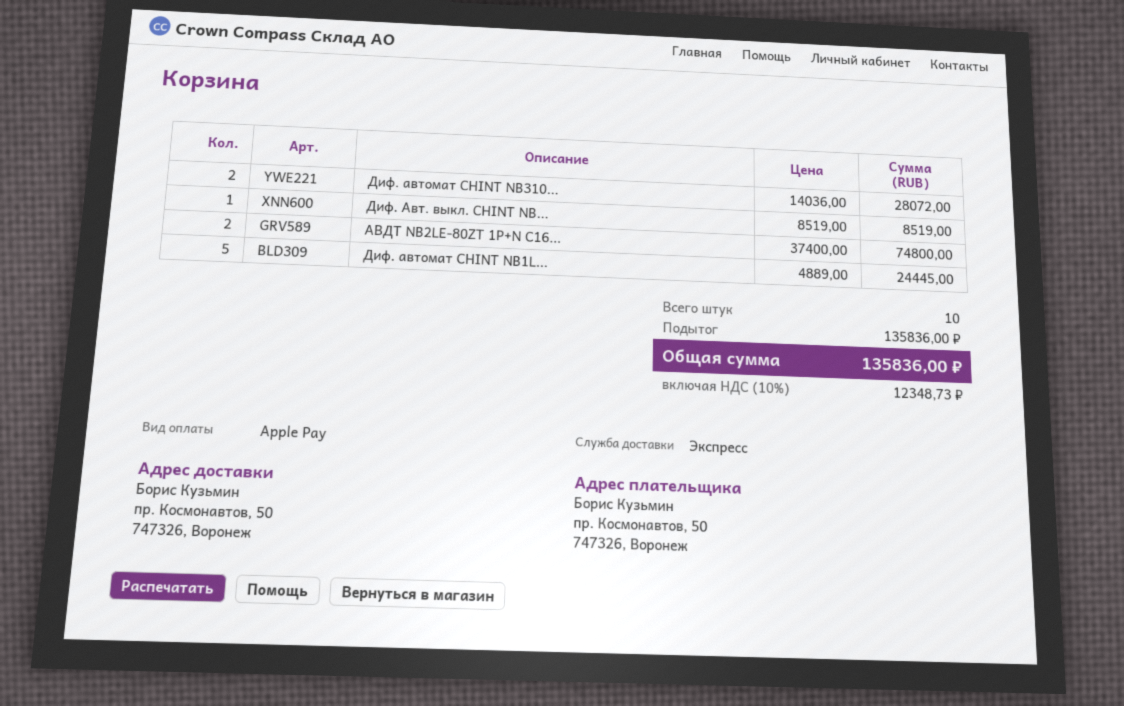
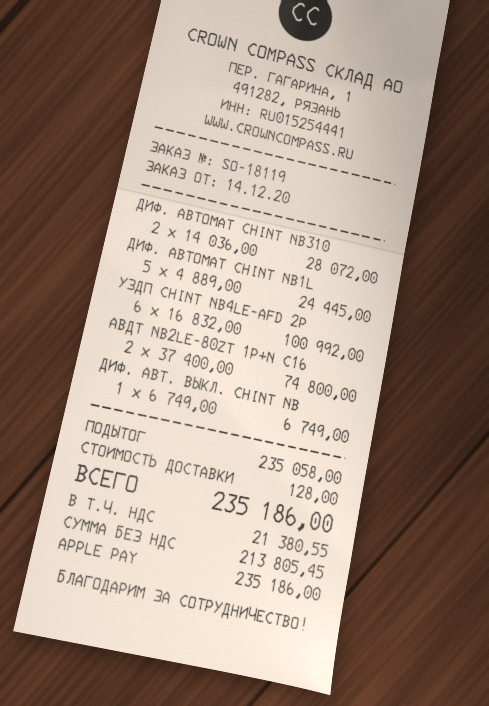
Диф. Авт. выкл. CHINT NB...: 1 x 8519.00 = 8519.00 -> 1 x 6749.00 = 6749.00
УЗДП CHINT NB4LE-AFD 2P: none -> 6 x 16832.00 = 100992.00
subtotal: 135836.00 -> 235058.00
shipping: none -> 128.00
tax: 12348.73 -> 21380.55
total: 135836.00 -> 235186.00

